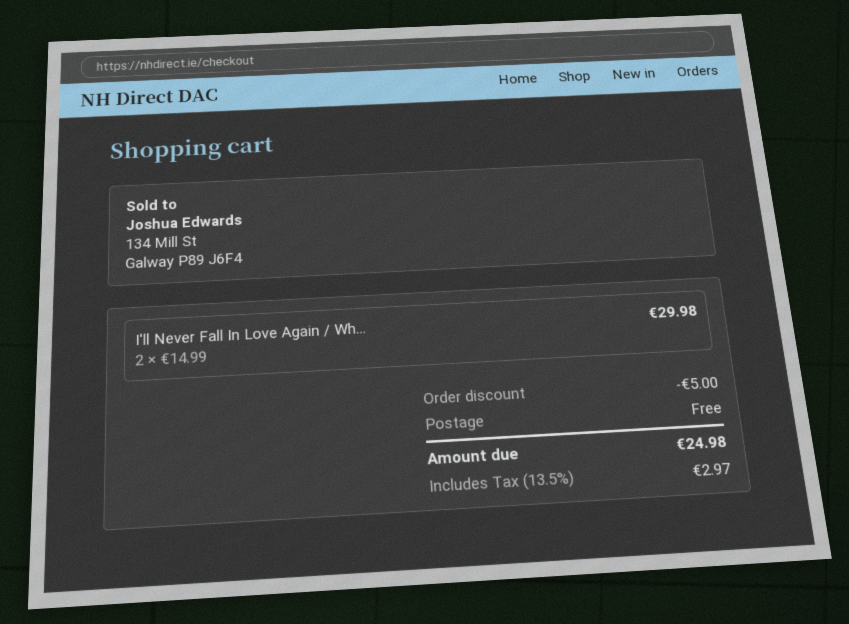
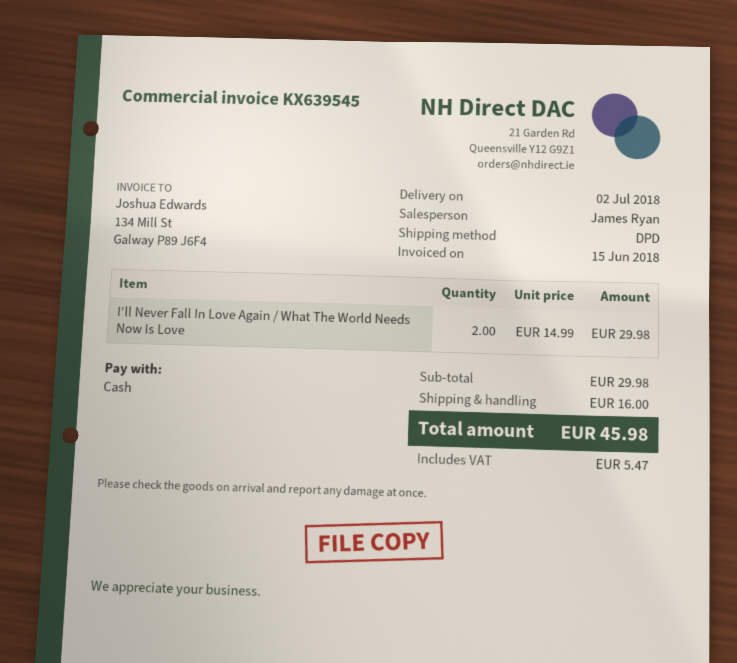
discount: 5.00 -> none
shipping: 0.00 -> 16.00
tax: 2.97 -> 5.47
total: 24.98 -> 45.98

